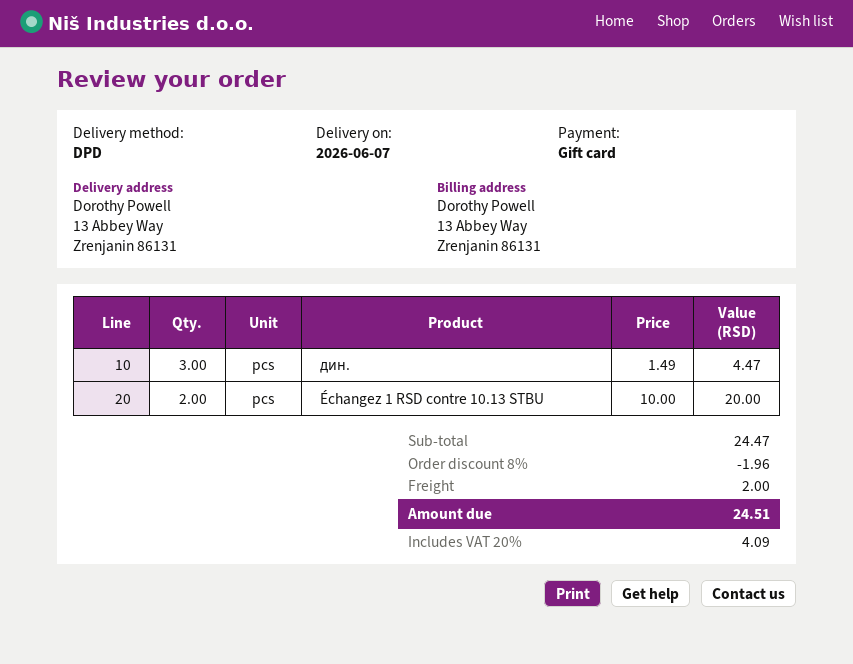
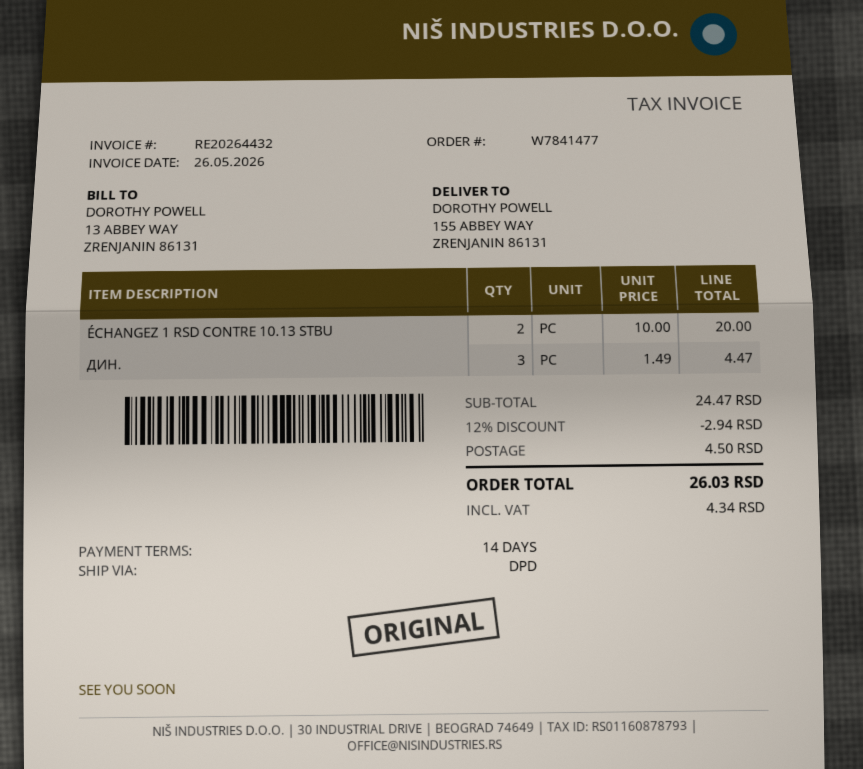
ship to: 13 Abbey Way, Zrenjanin 86131 -> 155 ABBEY WAY, ZRENJANIN 86131
discount: 8% = 1.96 -> 12% = 2.94
shipping: 2.00 -> 4.50
tax: 4.09 -> 4.34
total: 24.51 -> 26.03

